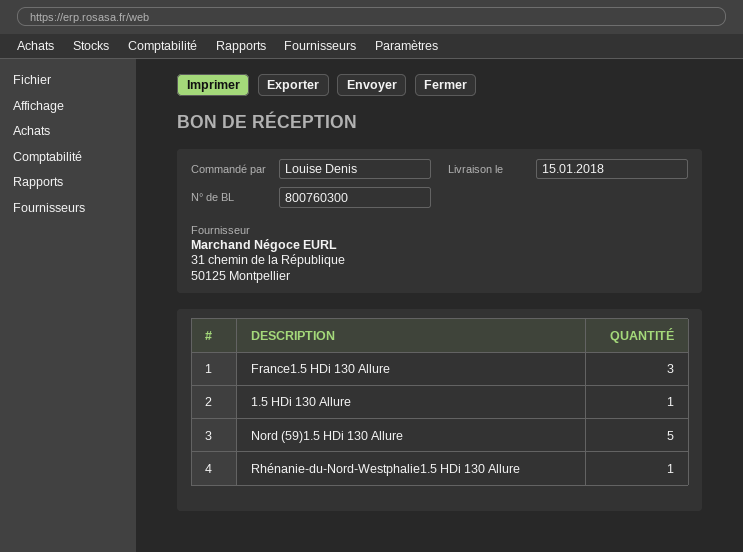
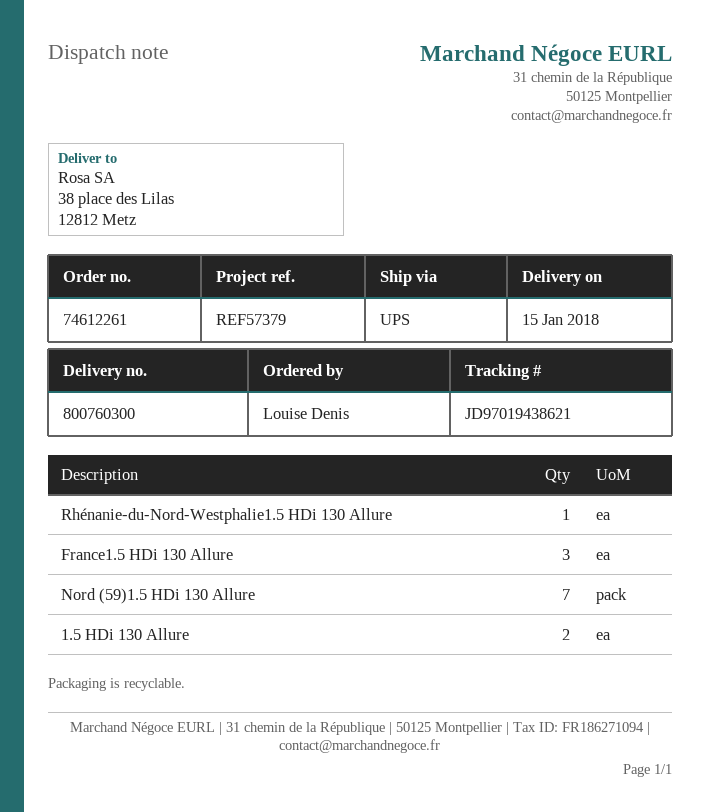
1.5 HDi 130 Allure: 1 -> 2
Nord (59)1.5 HDi 130 Allure: 5 -> 7

